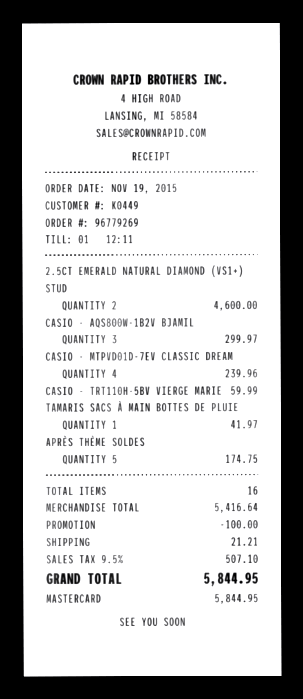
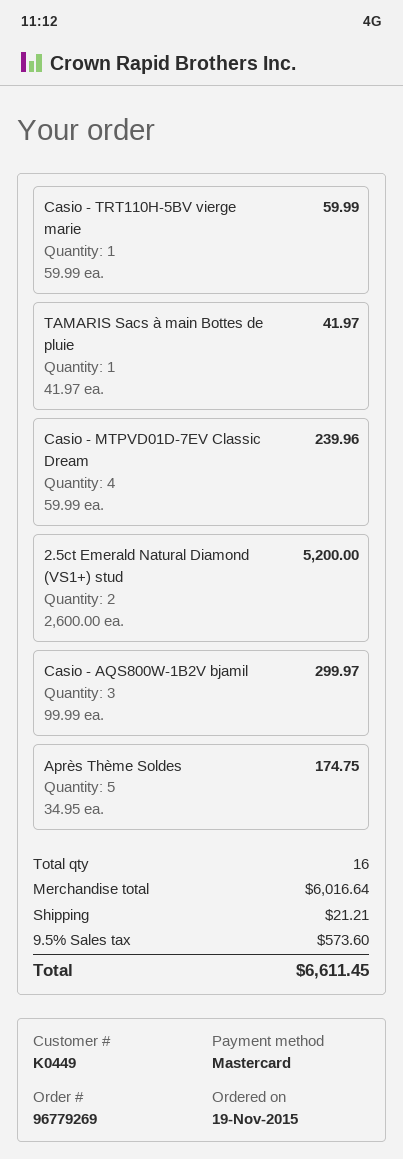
2.5CT EMERALD NATURAL DIAMOND (VS1+) STUD: 2 for 4600.00 -> 2 for 5200.00
subtotal: 5416.64 -> 6016.64
discount: 100.00 -> none
tax: 9.5% = 507.10 -> 9.5% = 573.60
total: 5844.95 -> 6611.45

